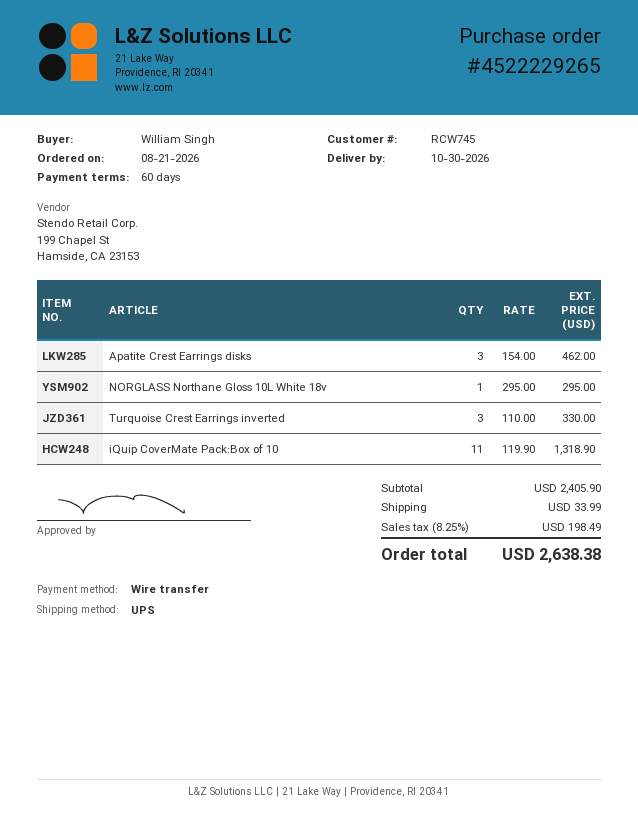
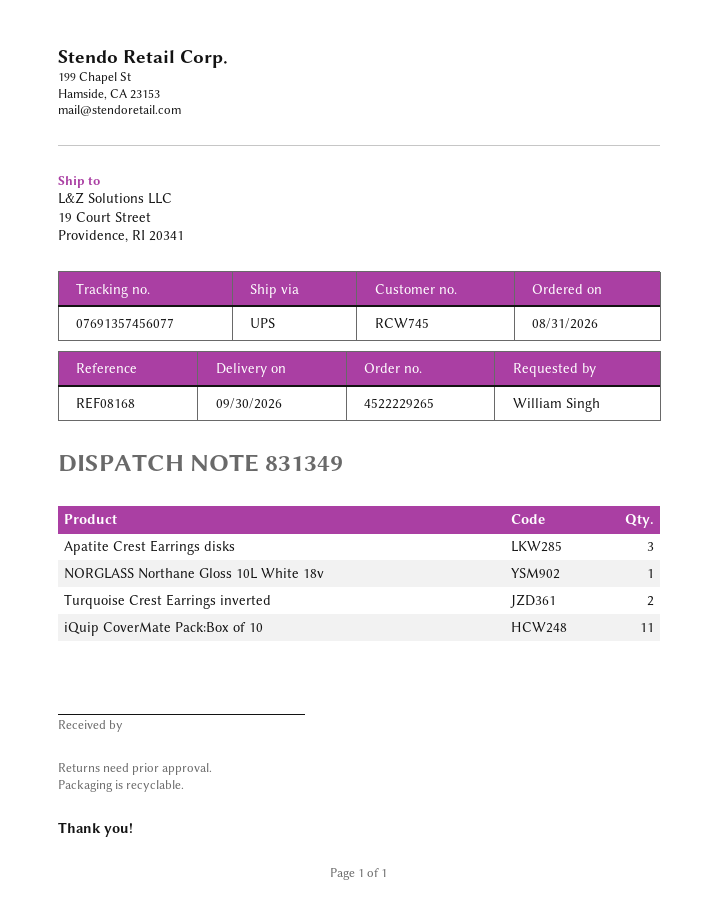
order date: 2026-08-21 -> 2026-08-31
delivery date: 2026-10-30 -> 2026-09-30
Turquoise Crest Earrings inverted: 3 -> 2

